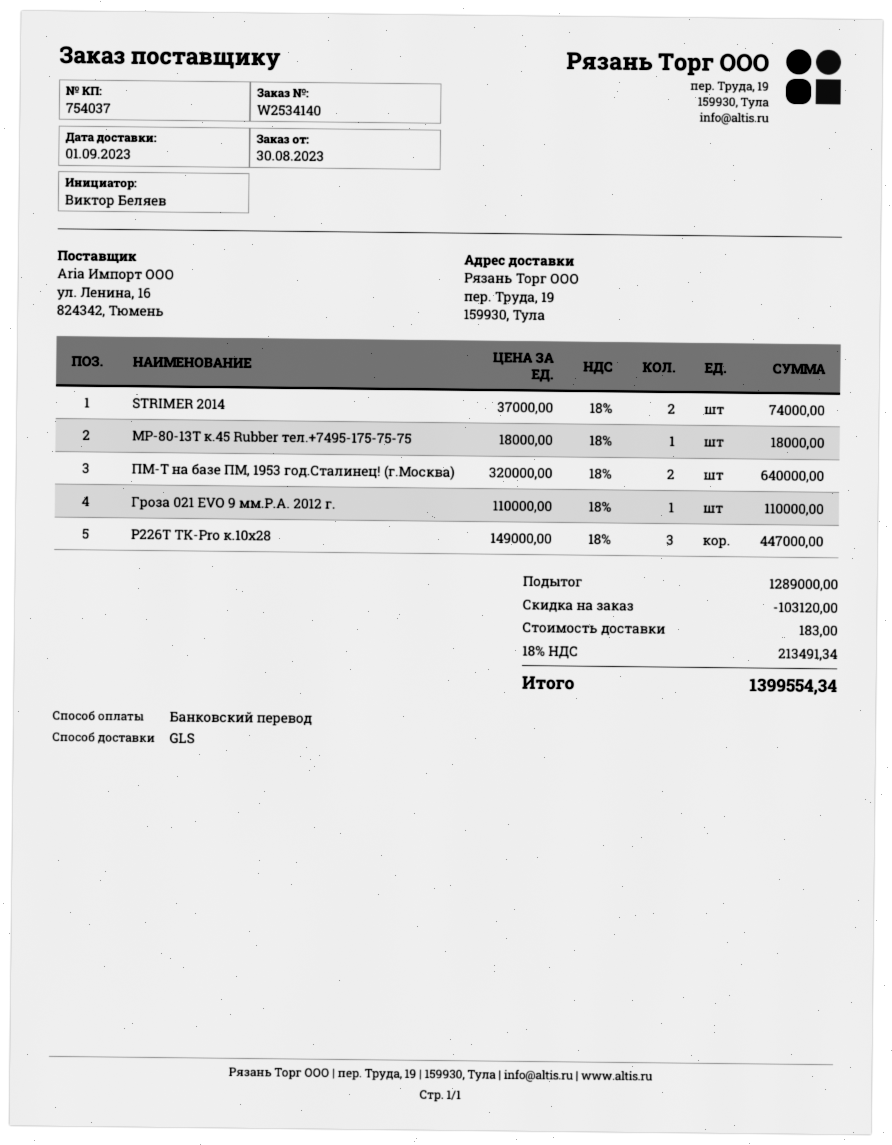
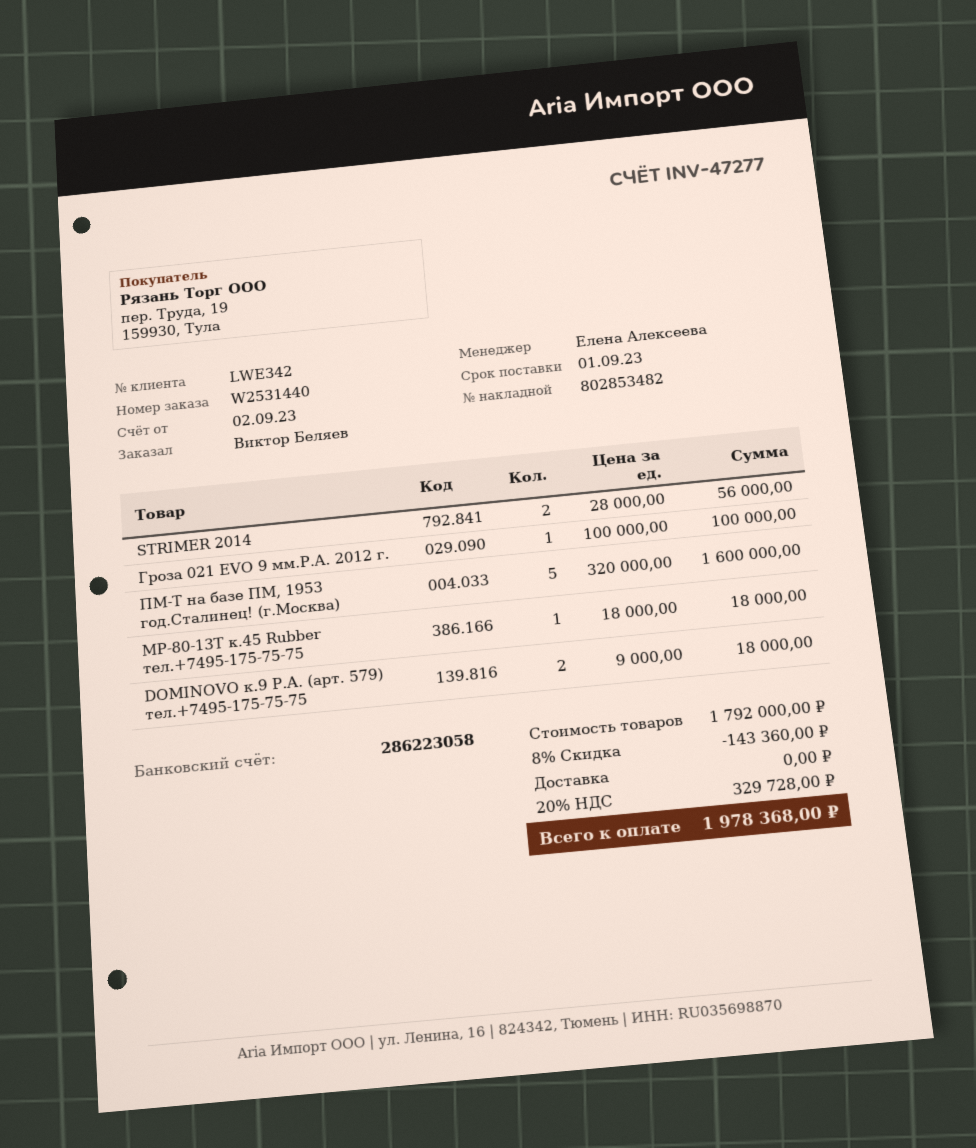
order number: W2534140 -> W2531440
STRIMER 2014: 2 x 37000.00 = 74000.00 -> 2 x 28000.00 = 56000.00
ПМ-Т на базе ПМ, 1953 год.Сталинец! (г.Москва): 2 x 320000.00 = 640000.00 -> 5 x 320000.00 = 1600000.00
Гроза 021 EVO 9 мм.P.A. 2012 г.: 1 x 110000.00 = 110000.00 -> 1 x 100000.00 = 100000.00
Р226T TK-Pro к.10х28: 3 x 149000.00 = 447000.00 -> none
DOMINOVO к.9 P.A. (арт. 579) тел.+7495-175-75-75: none -> 2 x 9000.00 = 18000.00
subtotal: 1289000.00 -> 1792000.00
discount: 103120.00 -> 143360.00
shipping: 183.00 -> 0.00
tax: 18% = 213491.34 -> 20% = 329728.00
total: 1399554.34 -> 1978368.00

